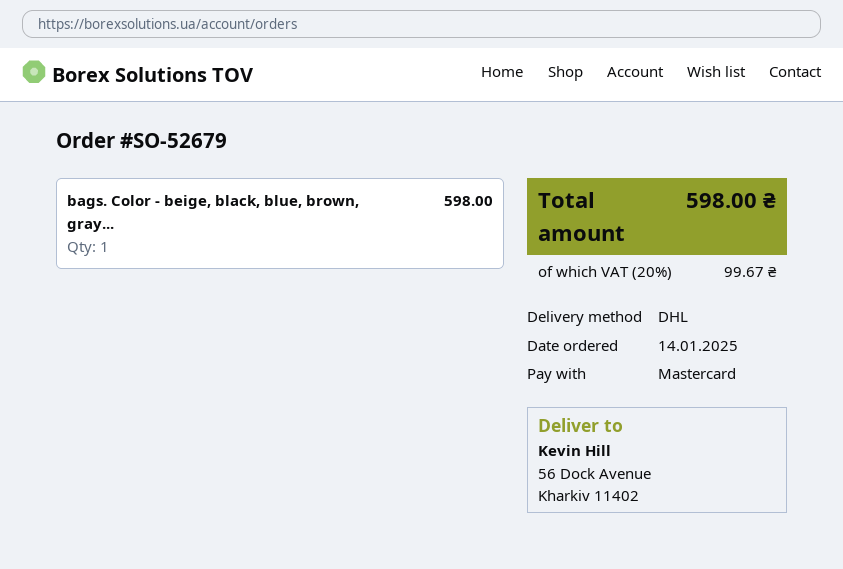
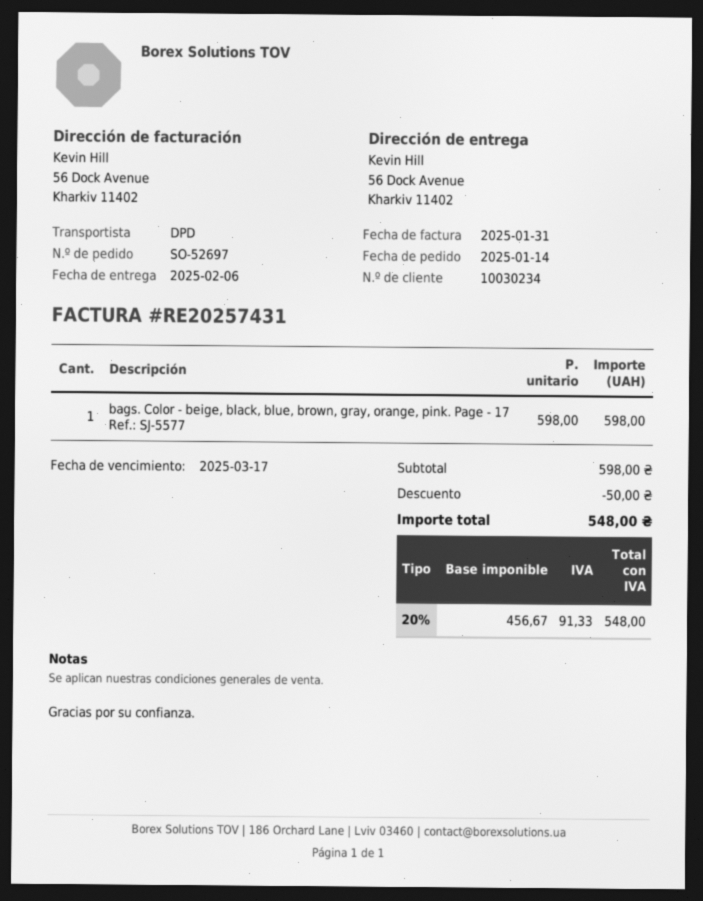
order number: SO-52679 -> SO-52697
shipping method: DHL -> DPD
discount: none -> 50.00
tax: 20% = 99.67 -> 20% = 91.33
total: 598.00 -> 548.00

